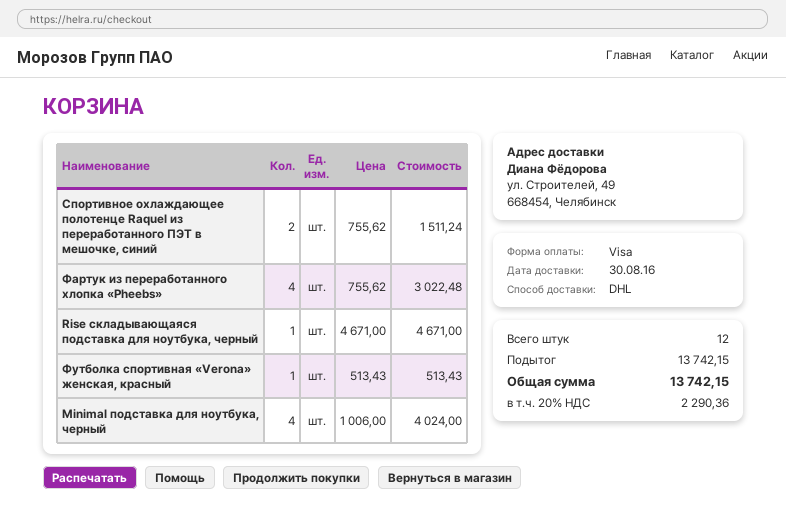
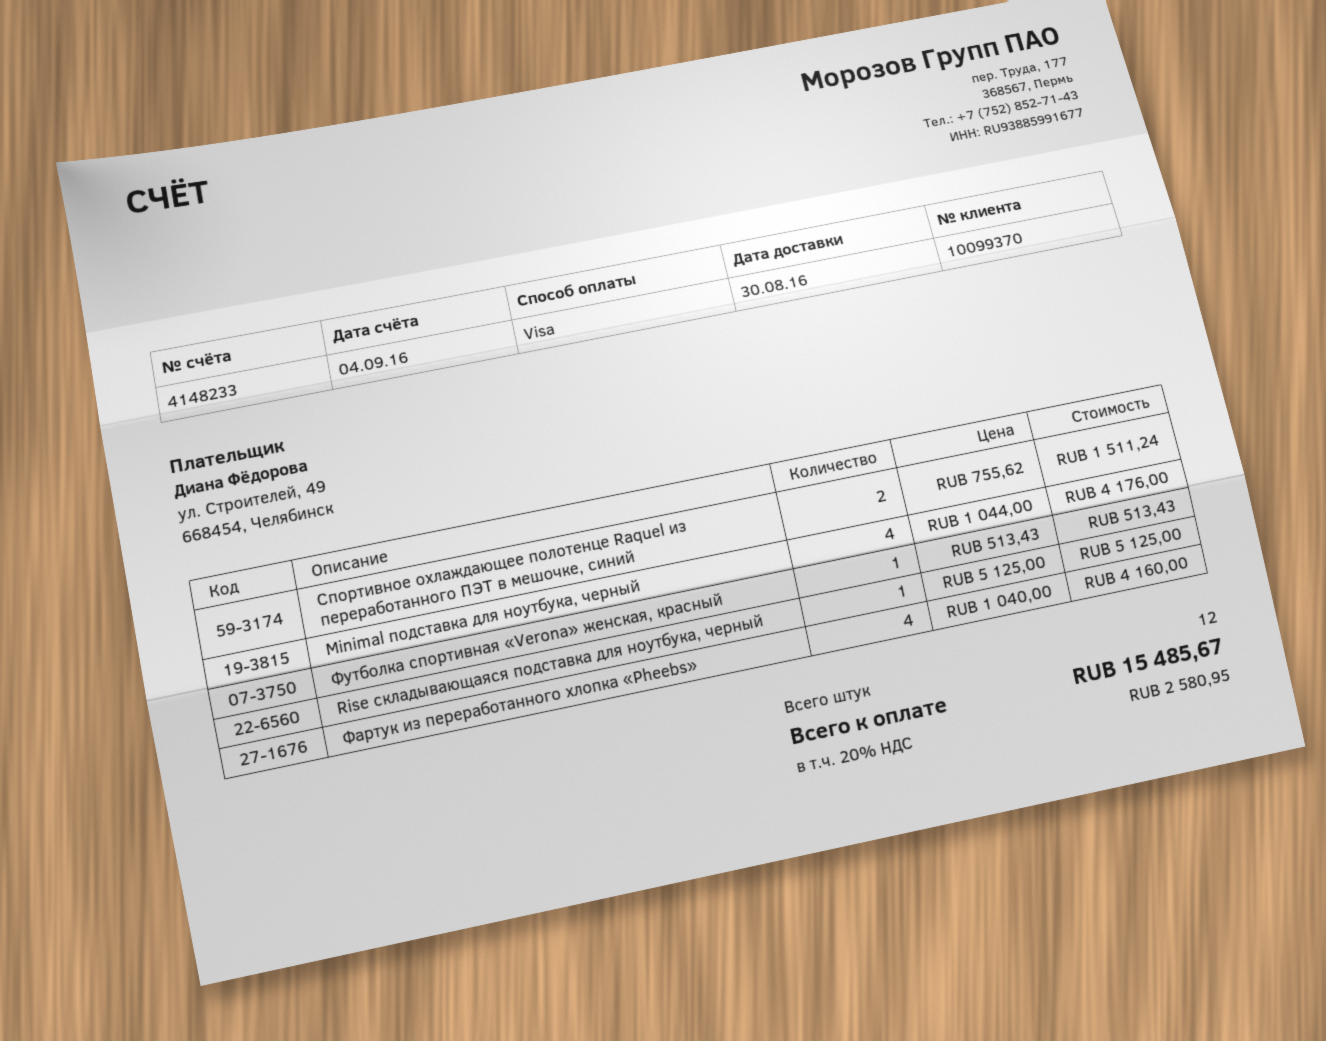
Фартук из переработанного хлопка «Pheebs»: 4 x 755.62 = 3022.48 -> 4 x 1040.00 = 4160.00
Rise складывающаяся подставка для ноутбука, черный: 1 x 4671.00 = 4671.00 -> 1 x 5125.00 = 5125.00
Minimal подставка для ноутбука, черный: 4 x 1006.00 = 4024.00 -> 4 x 1044.00 = 4176.00
tax: 20% = 2290.36 -> 20% = 2580.95
total: 13742.15 -> 15485.67

